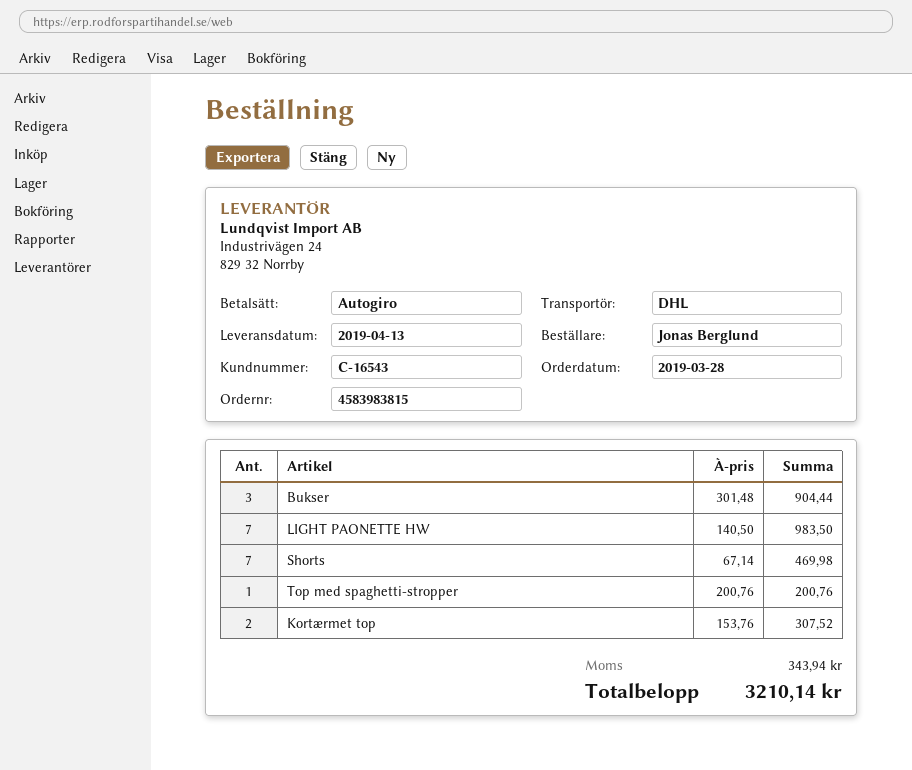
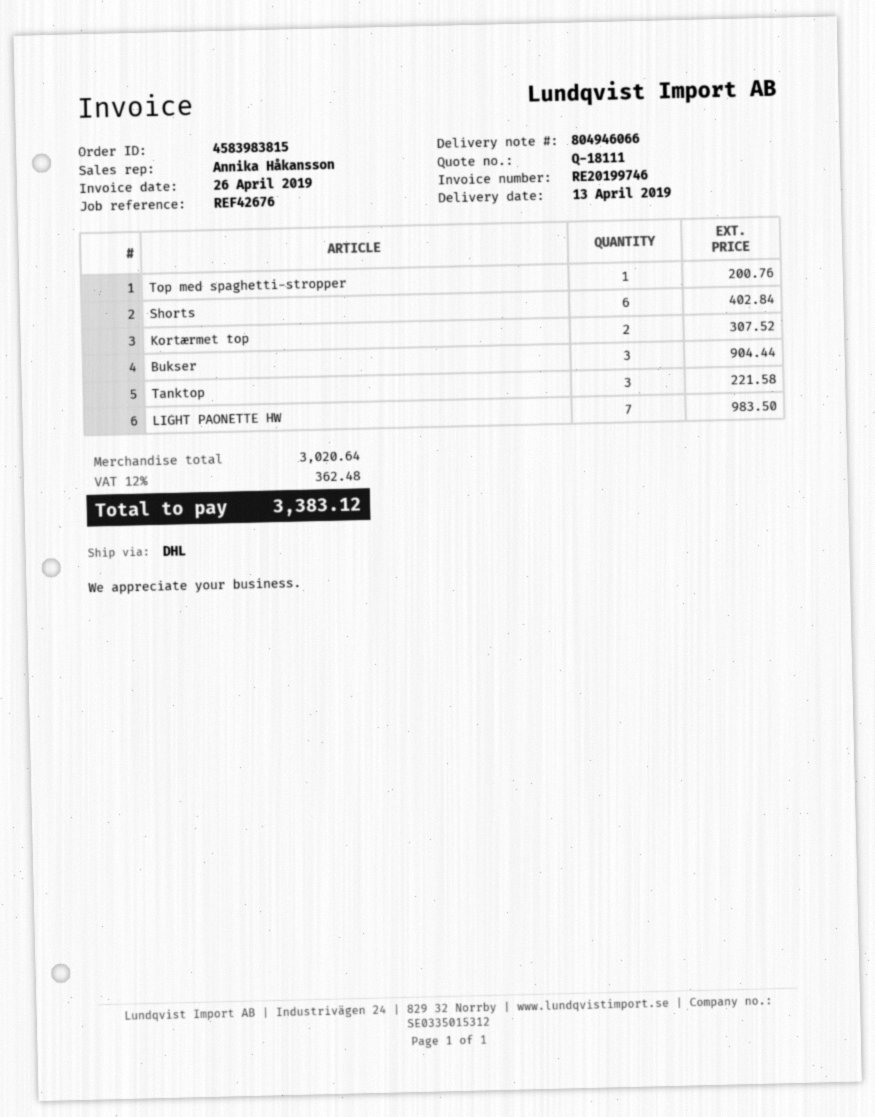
Shorts: 7 for 469.98 -> 6 for 402.84
Tanktop: none -> 3 for 221.58
tax: 343.94 -> 362.48
total: 3210.14 -> 3383.12

